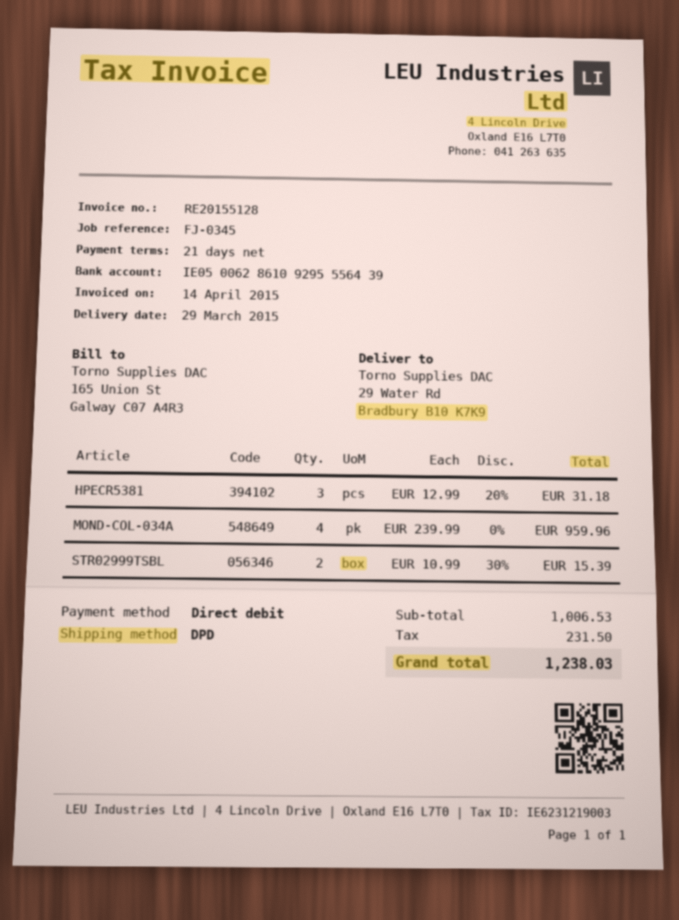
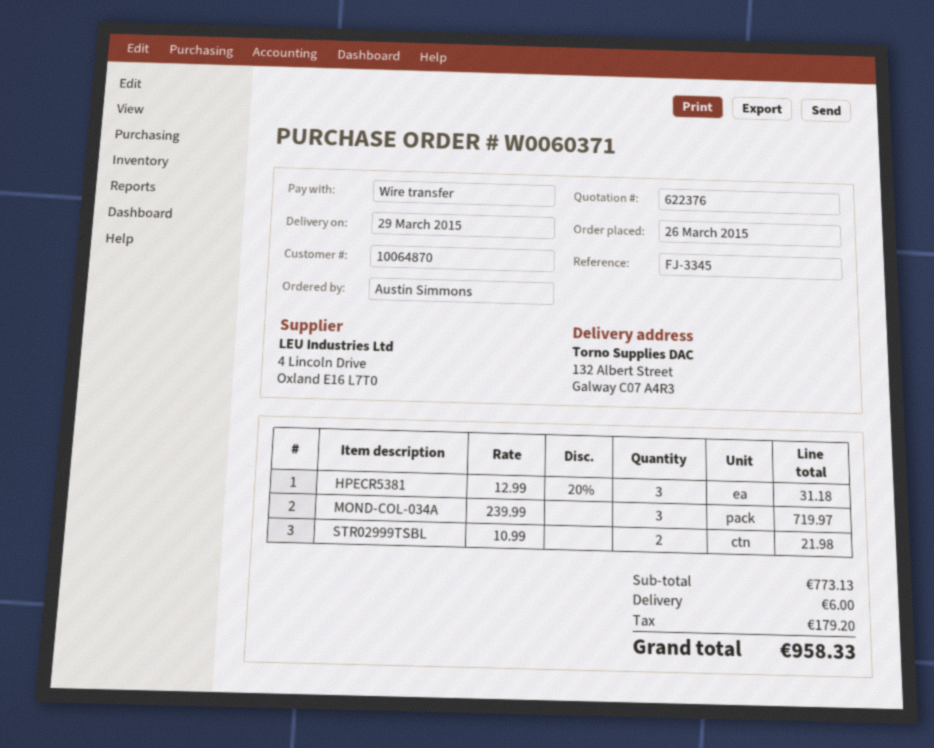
reference: FJ-0345 -> FJ-3345
payment method: direct debit -> bank transfer
ship to: 29 Water Rd, Bradbury B10 K7K9 -> 132 Albert Street, Galway C07 A4R3
MOND-COL-034A: 4 x 239.99 = 959.96 -> 3 x 239.99 = 719.97
STR02999TSBL: 2 x 10.99 - 30% = 15.39 -> 2 x 10.99 = 21.98
subtotal: 1006.53 -> 773.13
shipping: none -> 6.00
tax: 231.50 -> 179.20
total: 1238.03 -> 958.33

